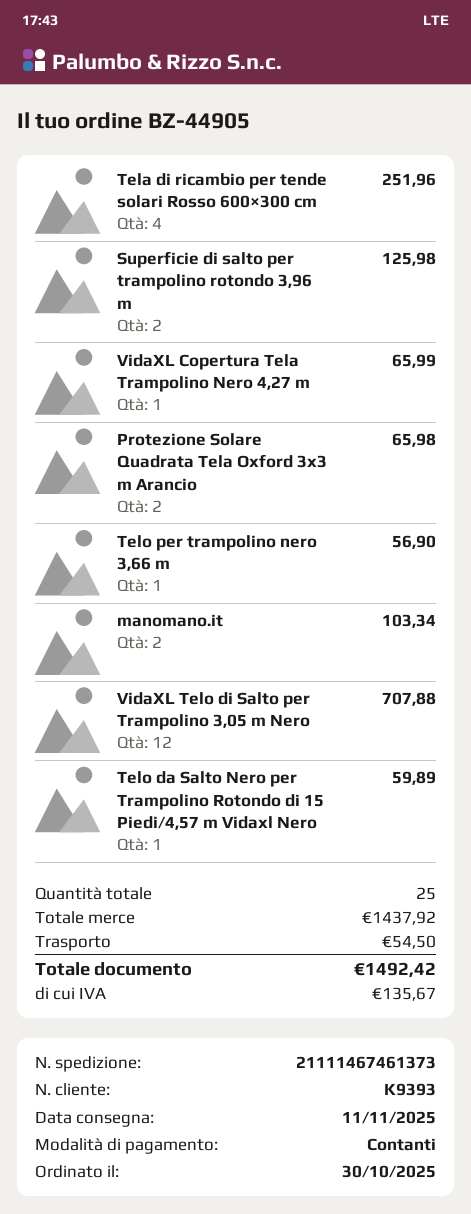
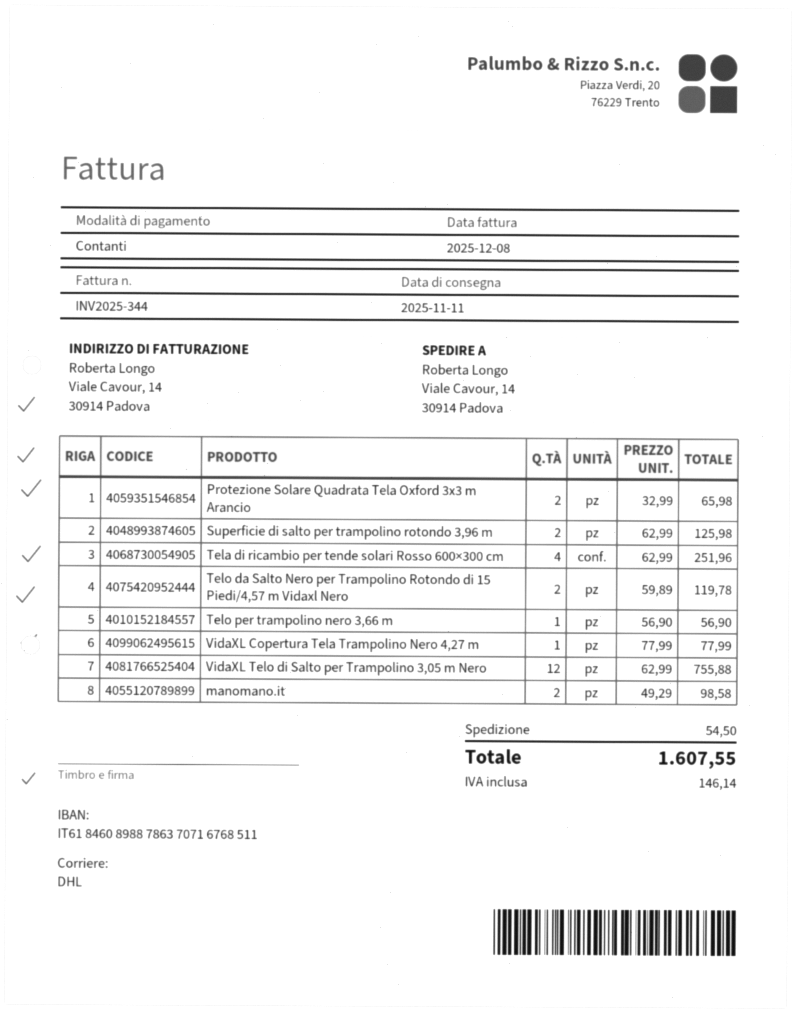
VidaXL Copertura Tela Trampolino Nero 4,27 m: 1 for 65.99 -> 1 for 77.99
manomano.it: 2 for 103.34 -> 2 for 98.58
VidaXL Telo di Salto per Trampolino 3,05 m Nero: 12 for 707.88 -> 12 for 755.88
Telo da Salto Nero per Trampolino Rotondo di 15 Piedi/4,57 m Vidaxl Nero: 1 for 59.89 -> 2 for 119.78
tax: 135.67 -> 146.14
total: 1492.42 -> 1607.55

